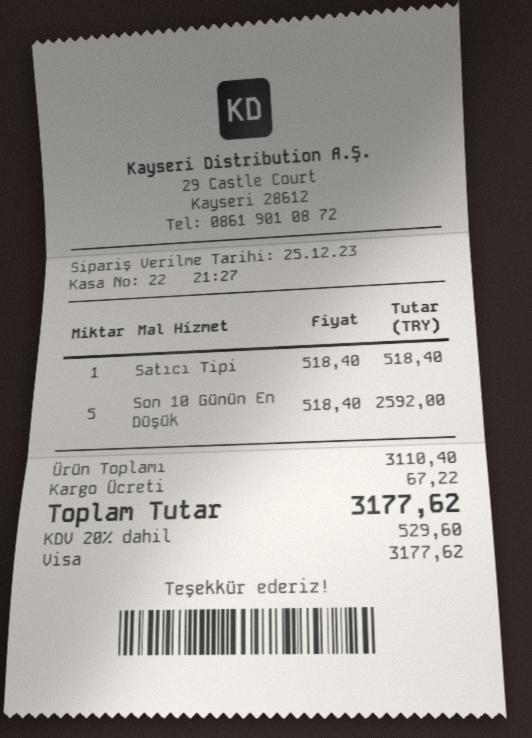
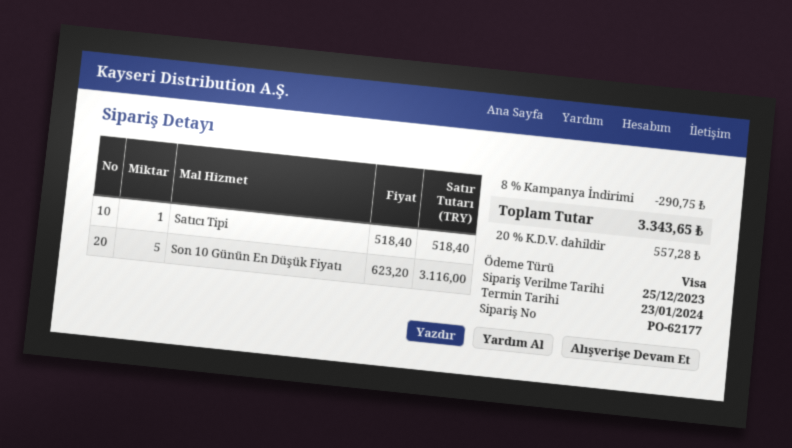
Son 10 Günün En Düşük: 5 x 518.40 = 2592.00 -> 5 x 623.20 = 3116.00
discount: none -> 8% = 290.75
shipping: 67.22 -> none
tax: 20% = 529.60 -> 20% = 557.28
total: 3177.62 -> 3343.65

